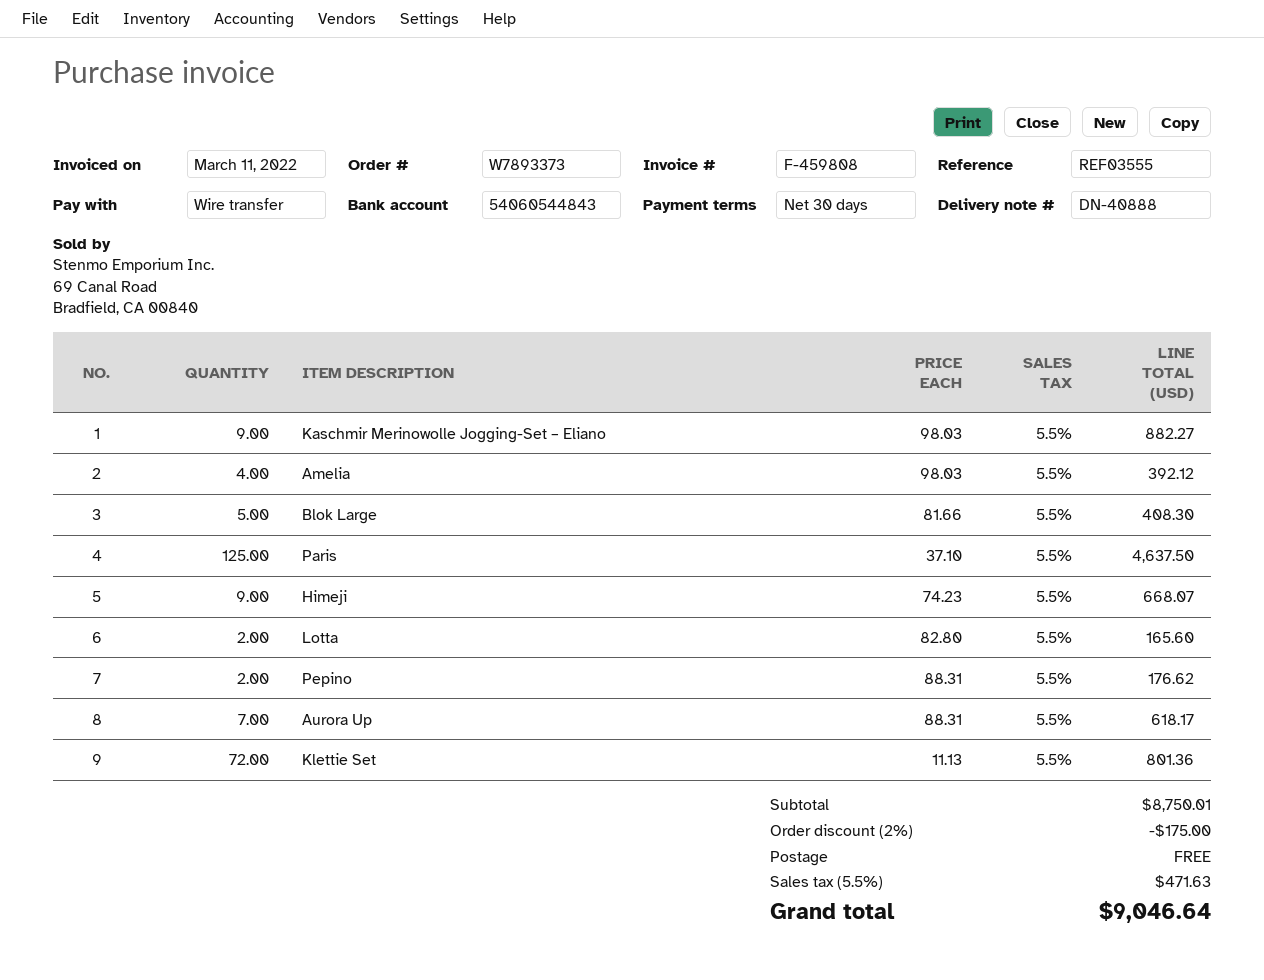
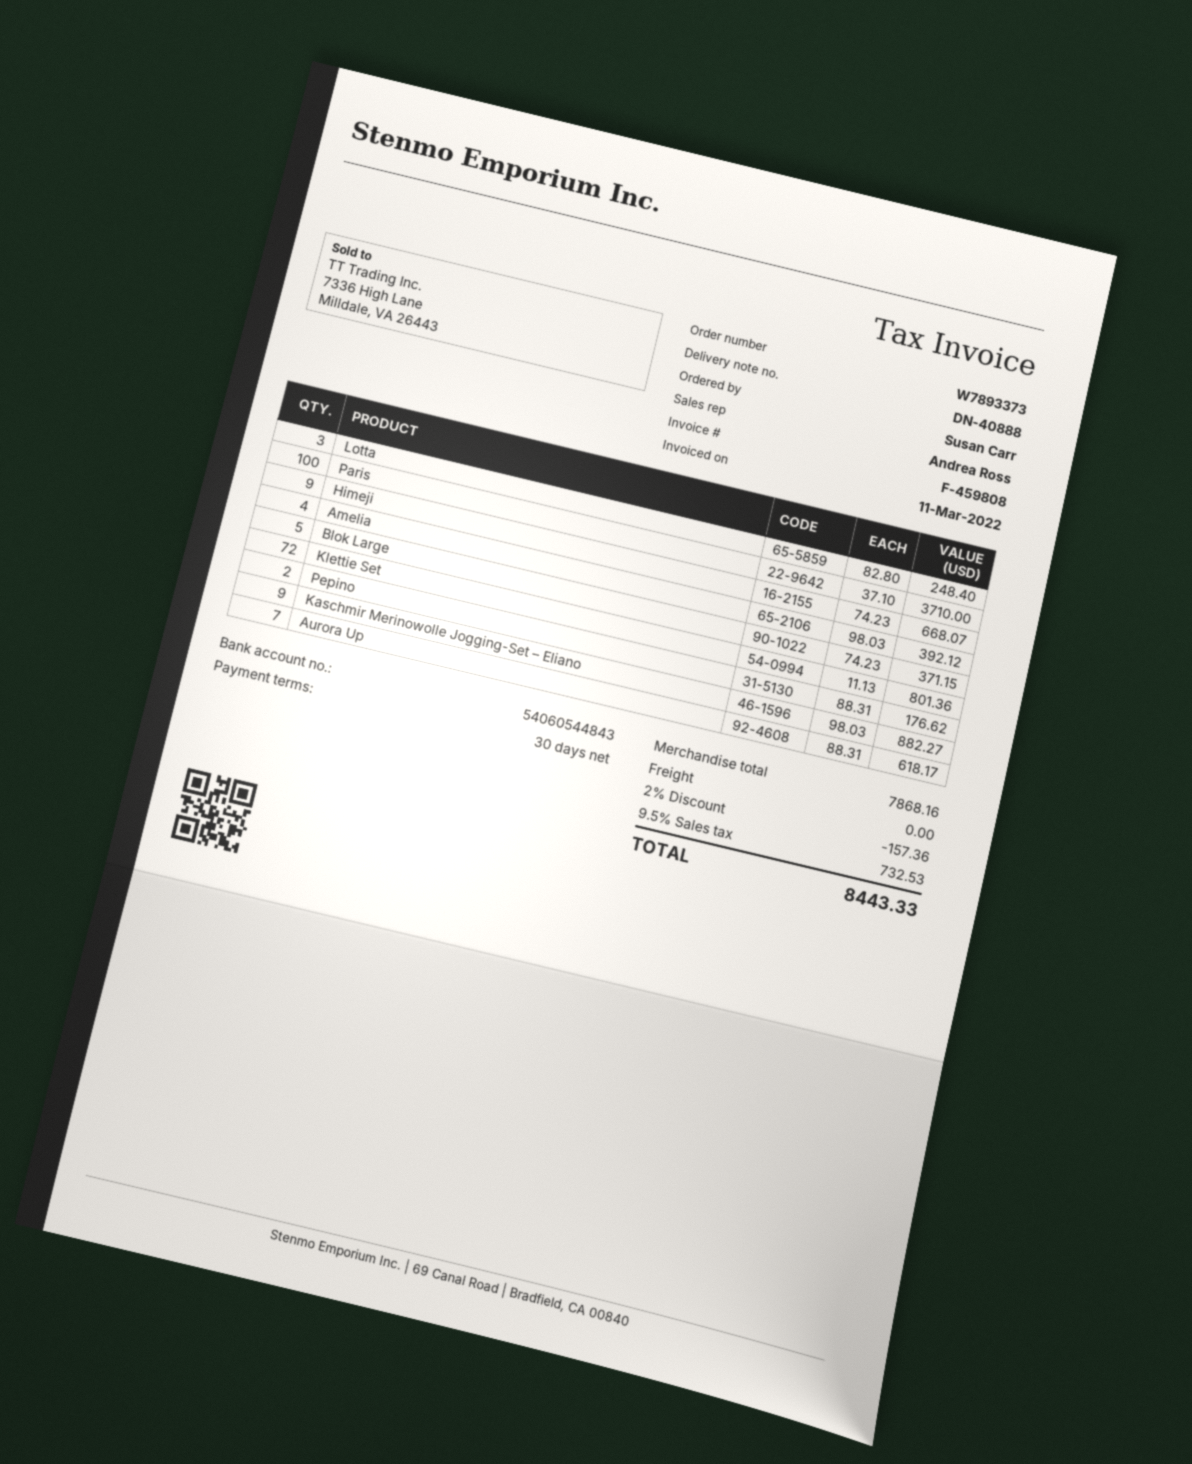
Blok Large: 5 x 81.66 = 408.30 -> 5 x 74.23 = 371.15
Paris: 125 x 37.10 = 4637.50 -> 100 x 37.10 = 3710.00
Lotta: 2 x 82.80 = 165.60 -> 3 x 82.80 = 248.40
subtotal: 8750.01 -> 7868.16
discount: 2% = 175.00 -> 2% = 157.36
tax: 5.5% = 471.63 -> 9.5% = 732.53
total: 9046.64 -> 8443.33

